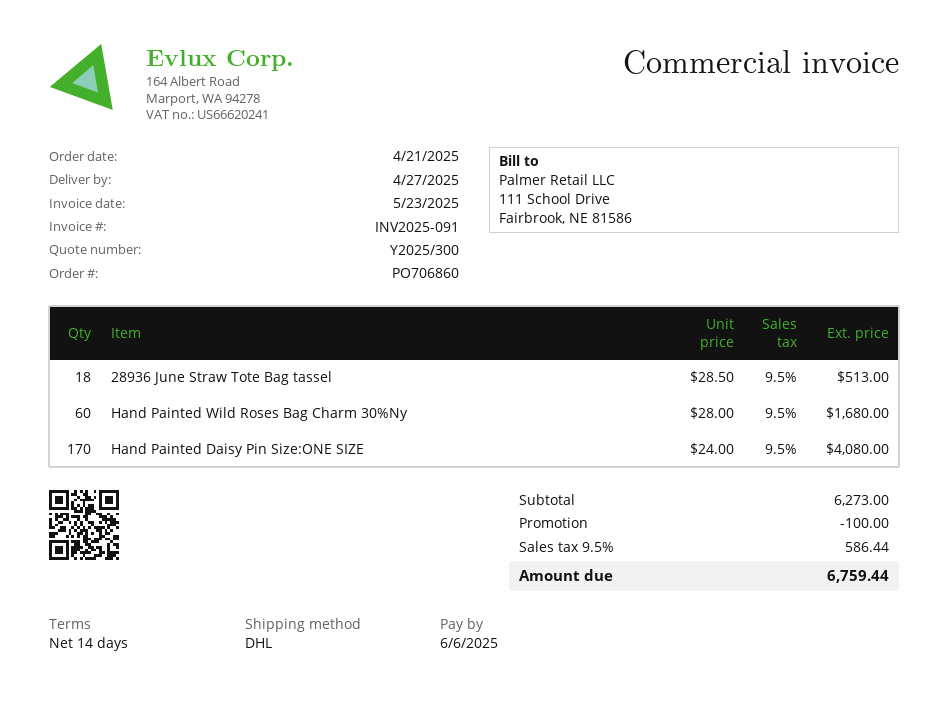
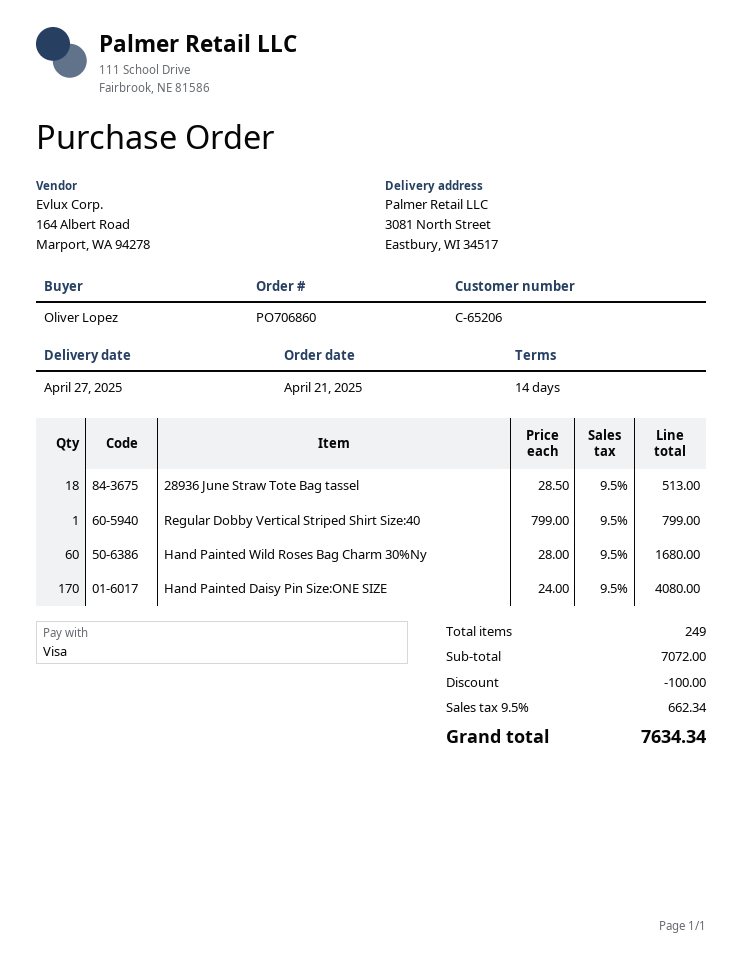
Regular Dobby Vertical Striped Shirt Size:40: none -> 1 x 799.00 = 799.00
subtotal: 6273.00 -> 7072.00
tax: 9.5% = 586.44 -> 9.5% = 662.34
total: 6759.44 -> 7634.34

